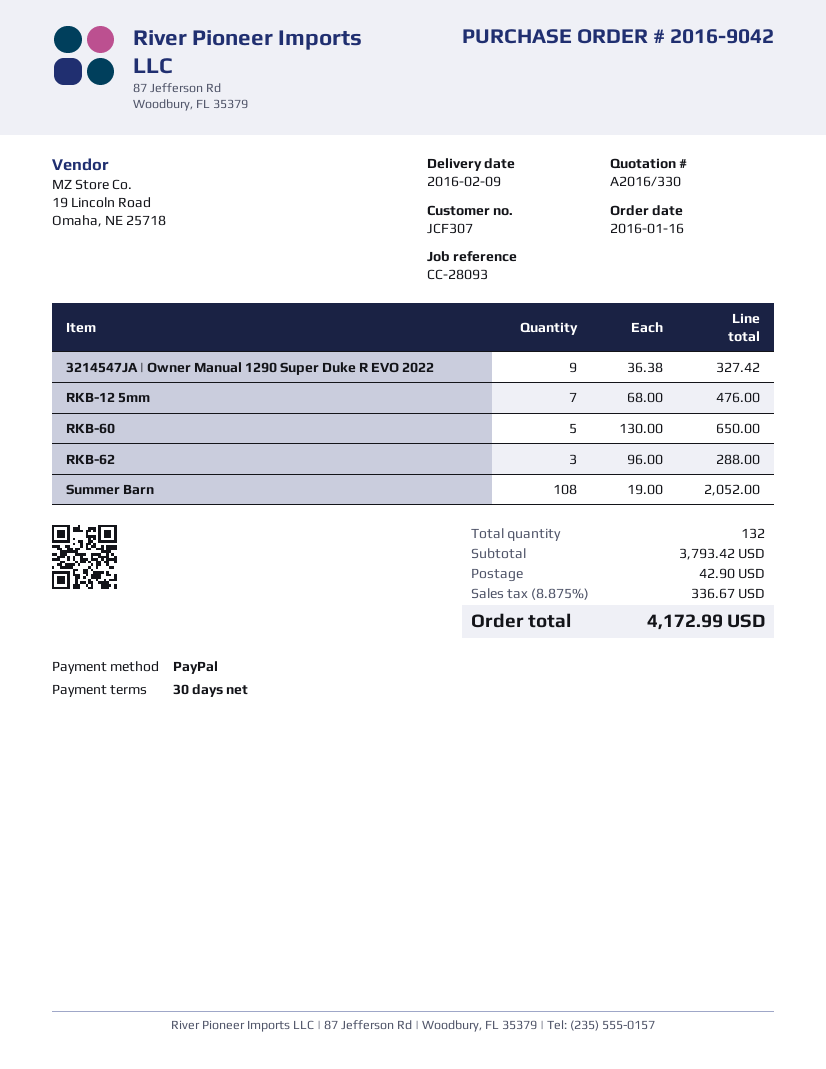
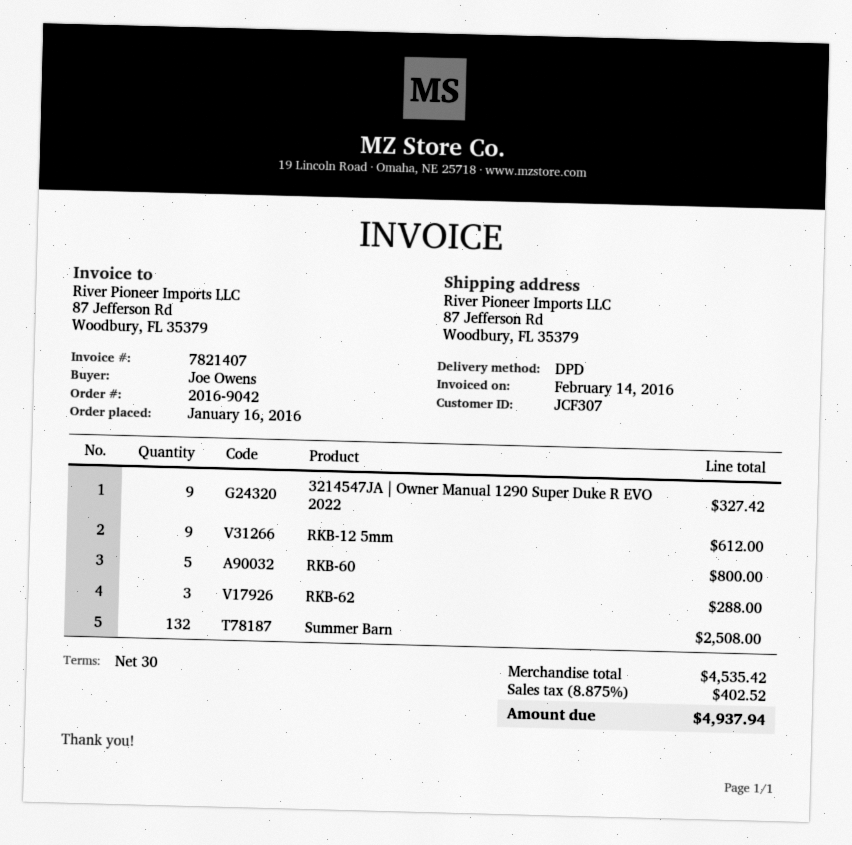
RKB-12 5mm: 7 for 476.00 -> 9 for 612.00
RKB-60: 5 for 650.00 -> 5 for 800.00
Summer Barn: 108 for 2052.00 -> 132 for 2508.00
subtotal: 3793.42 -> 4535.42
shipping: 42.90 -> none
tax: 8.875% = 336.67 -> 8.875% = 402.52
total: 4172.99 -> 4937.94

